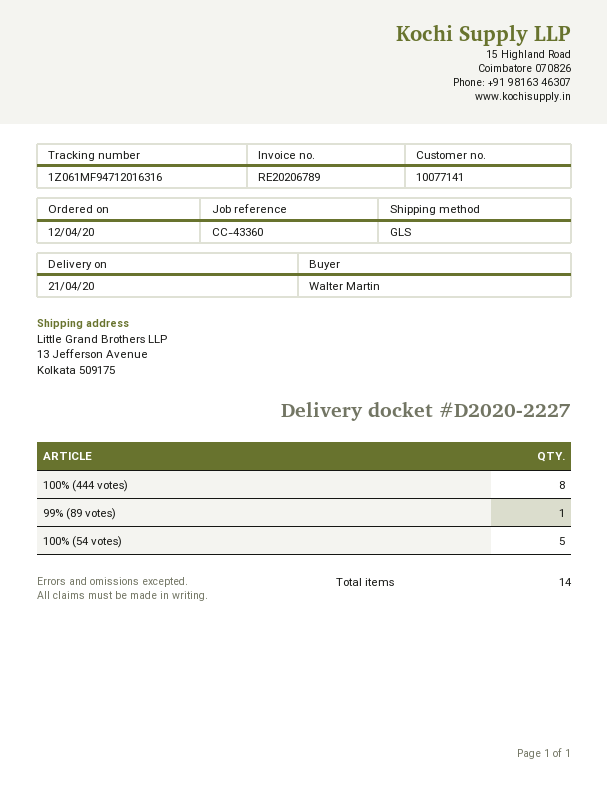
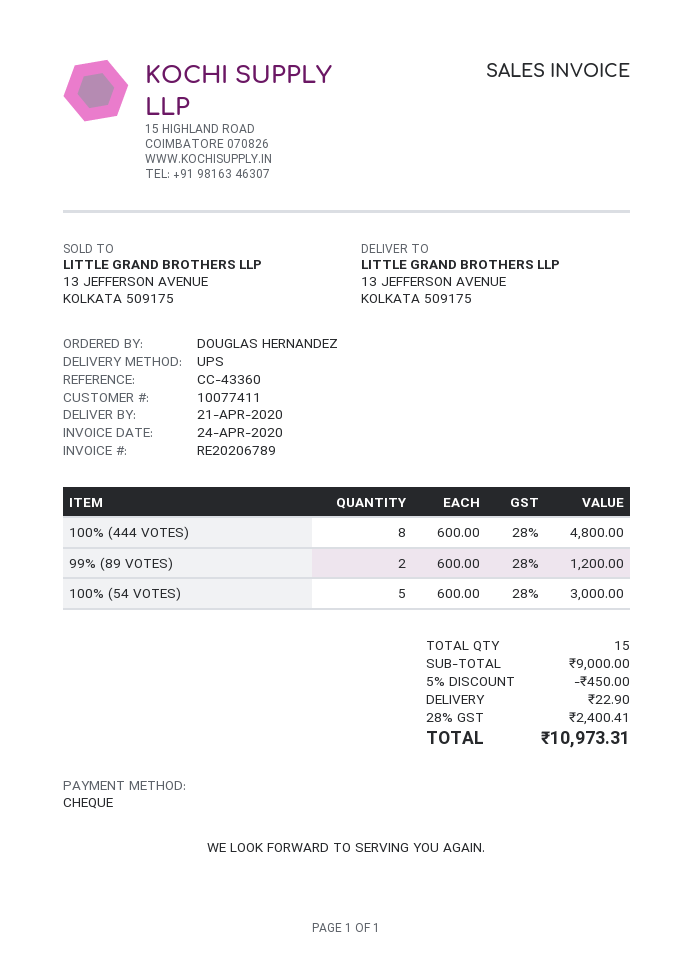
customer number: 10077141 -> 10077411
ordered by: Walter Martin -> DOUGLAS HERNANDEZ
shipping method: GLS -> UPS
99% (89 votes): 1 -> 2
total quantity: 14 -> 15

